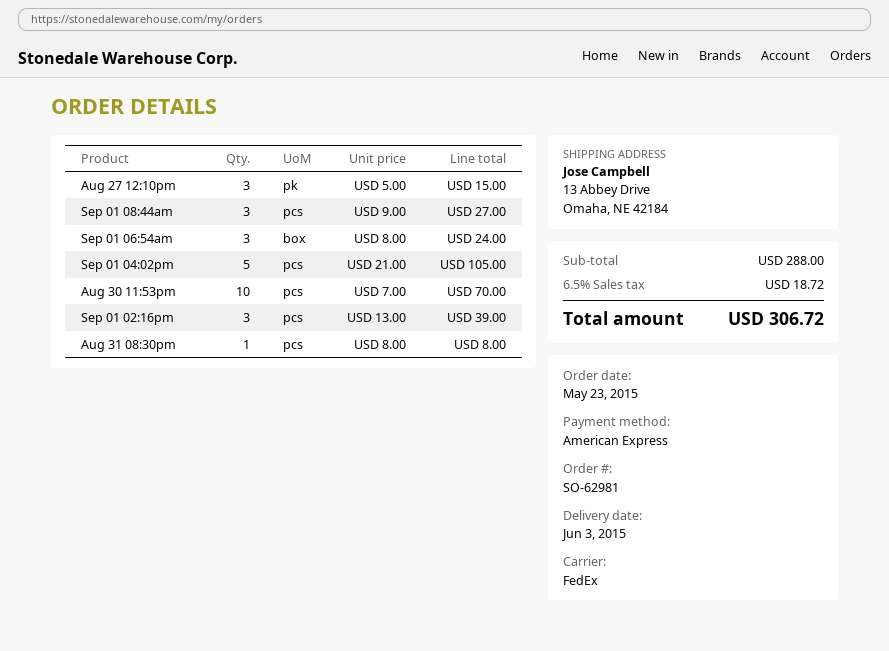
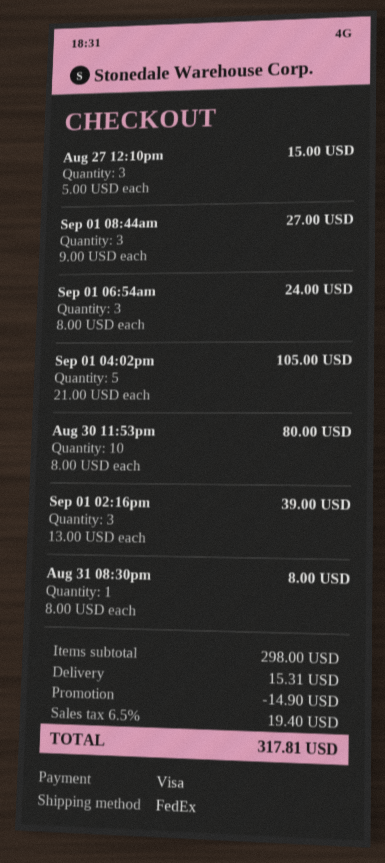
payment method: American Express -> Visa
Aug 30 11:53pm: 10 x 7.00 = 70.00 -> 10 x 8.00 = 80.00
subtotal: 288.00 -> 298.00
discount: none -> 14.90
shipping: none -> 15.31
tax: 6.5% = 18.72 -> 6.5% = 19.40
total: 306.72 -> 317.81

